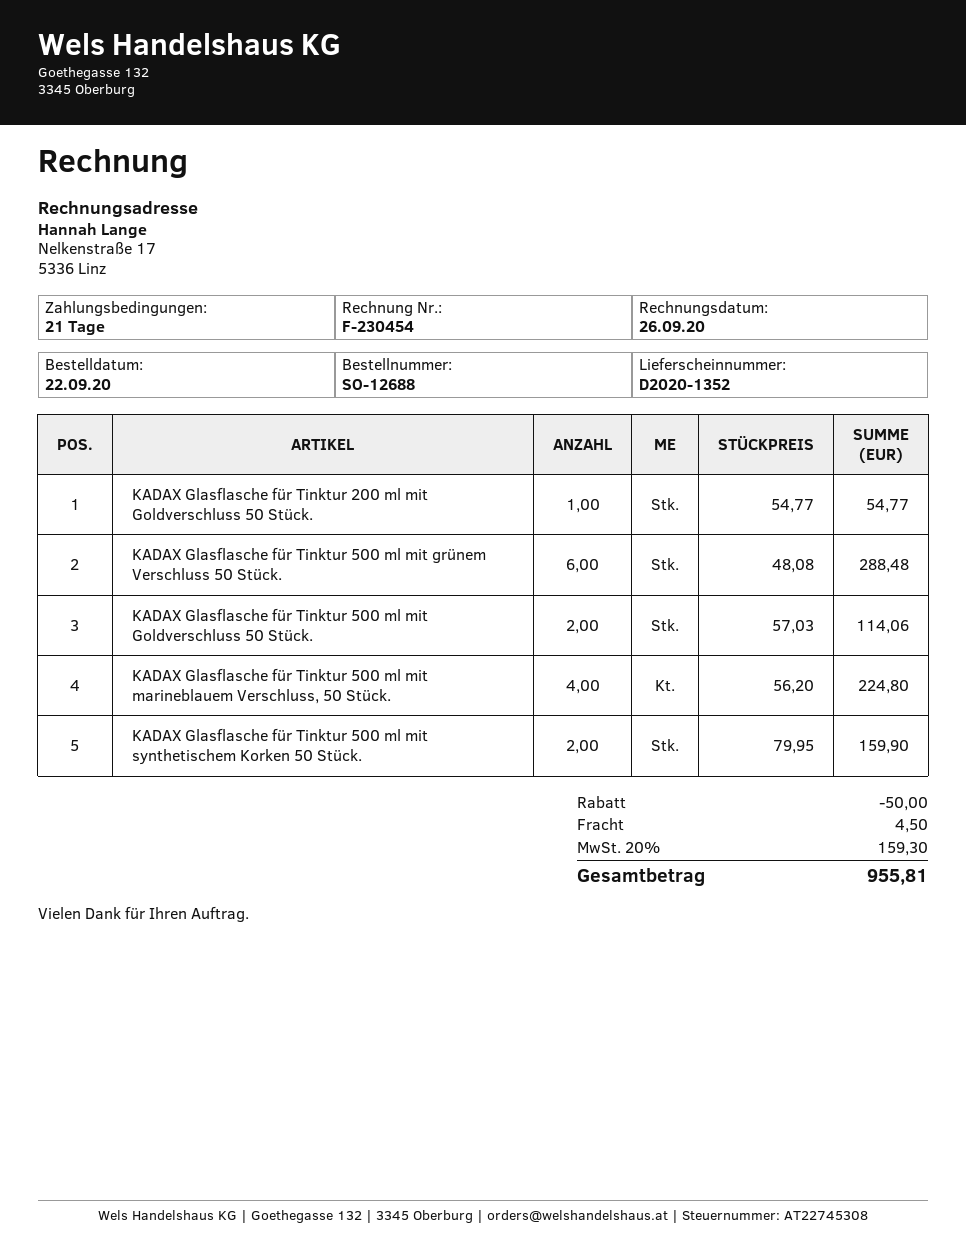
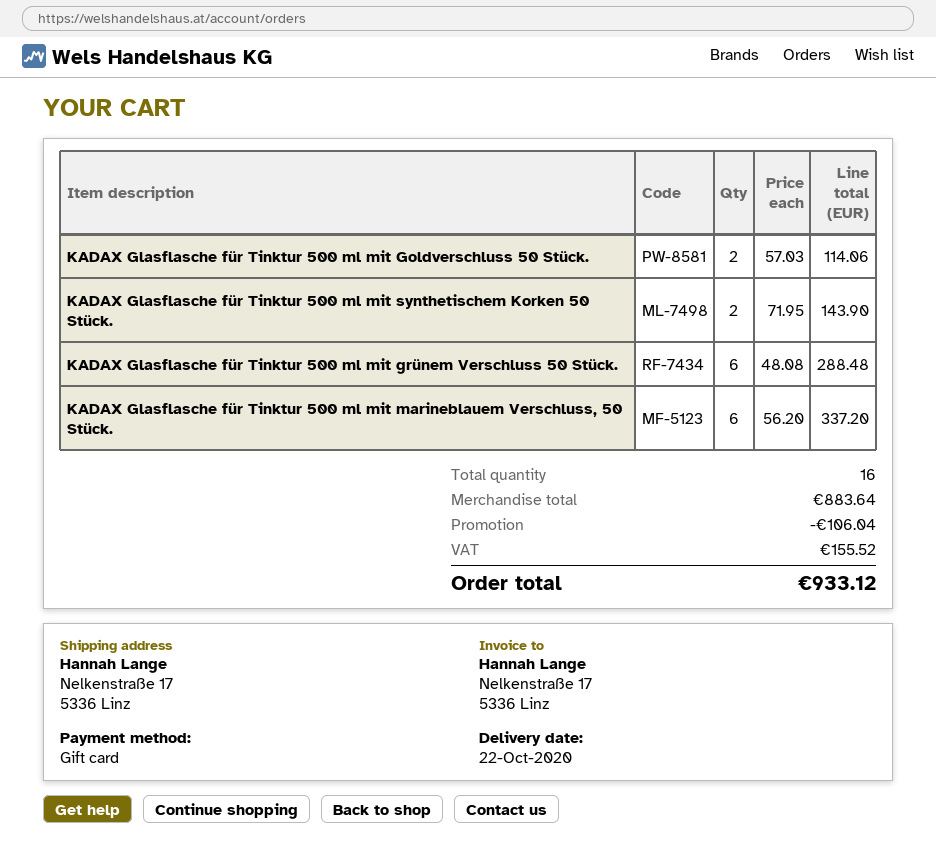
KADAX Glasflasche für Tinktur 200 ml mit Goldverschluss 50 Stück.: 1 x 54.77 = 54.77 -> none
KADAX Glasflasche für Tinktur 500 ml mit marineblauem Verschluss, 50 Stück.: 4 x 56.20 = 224.80 -> 6 x 56.20 = 337.20
KADAX Glasflasche für Tinktur 500 ml mit synthetischem Korken 50 Stück.: 2 x 79.95 = 159.90 -> 2 x 71.95 = 143.90
discount: 50.00 -> 106.04
shipping: 4.50 -> none
tax: 159.30 -> 155.52
total: 955.81 -> 933.12

